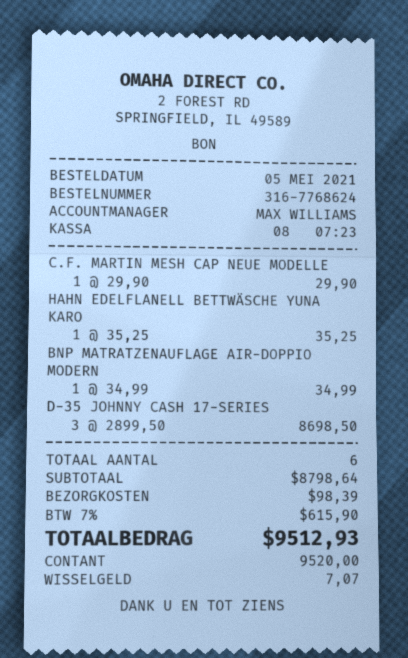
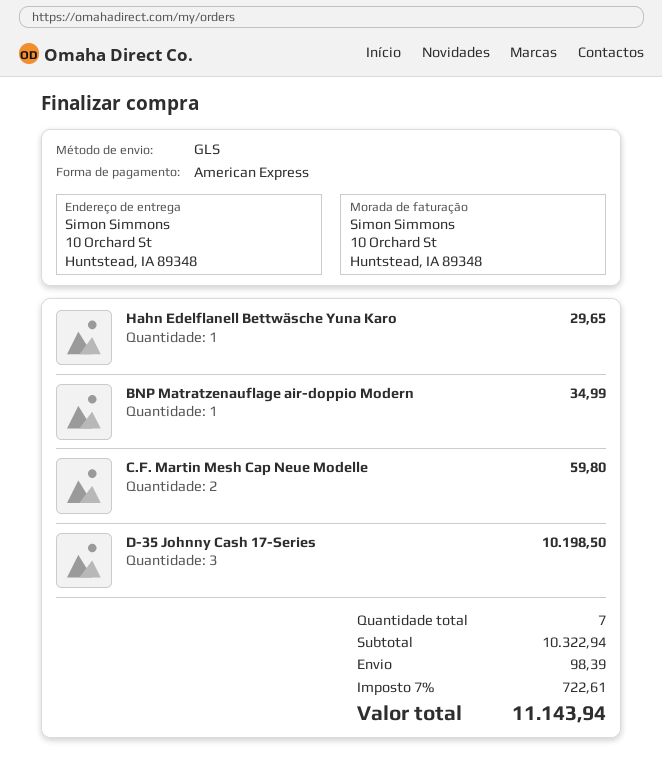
payment method: cash -> American Express
C.F. MARTIN MESH CAP NEUE MODELLE: 1 for 29.90 -> 2 for 59.80
HAHN EDELFLANELL BETTWÄSCHE YUNA KARO: 1 for 35.25 -> 1 for 29.65
D-35 JOHNNY CASH 17-SERIES: 3 for 8698.50 -> 3 for 10198.50
total quantity: 6 -> 7
subtotal: 8798.64 -> 10322.94
tax: 7% = 615.90 -> 7% = 722.61
total: 9512.93 -> 11143.94

